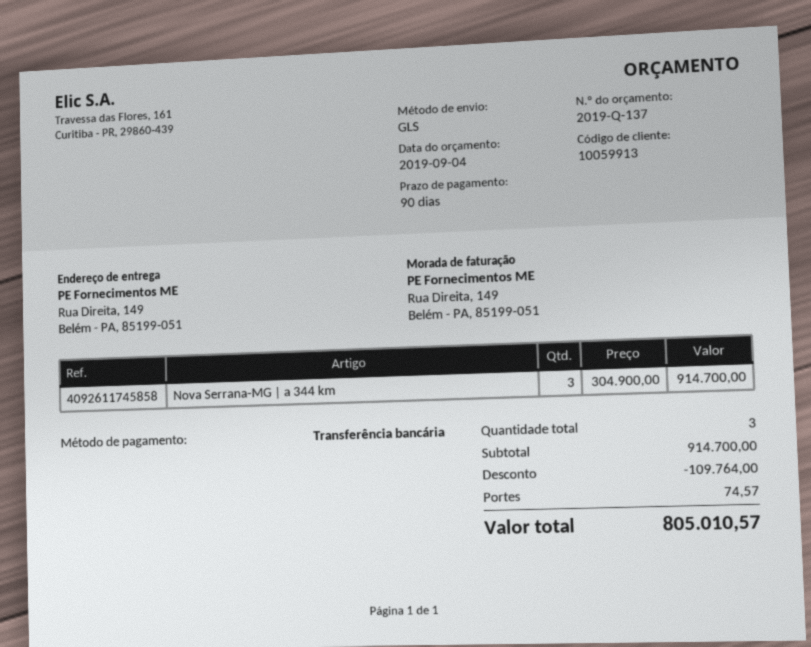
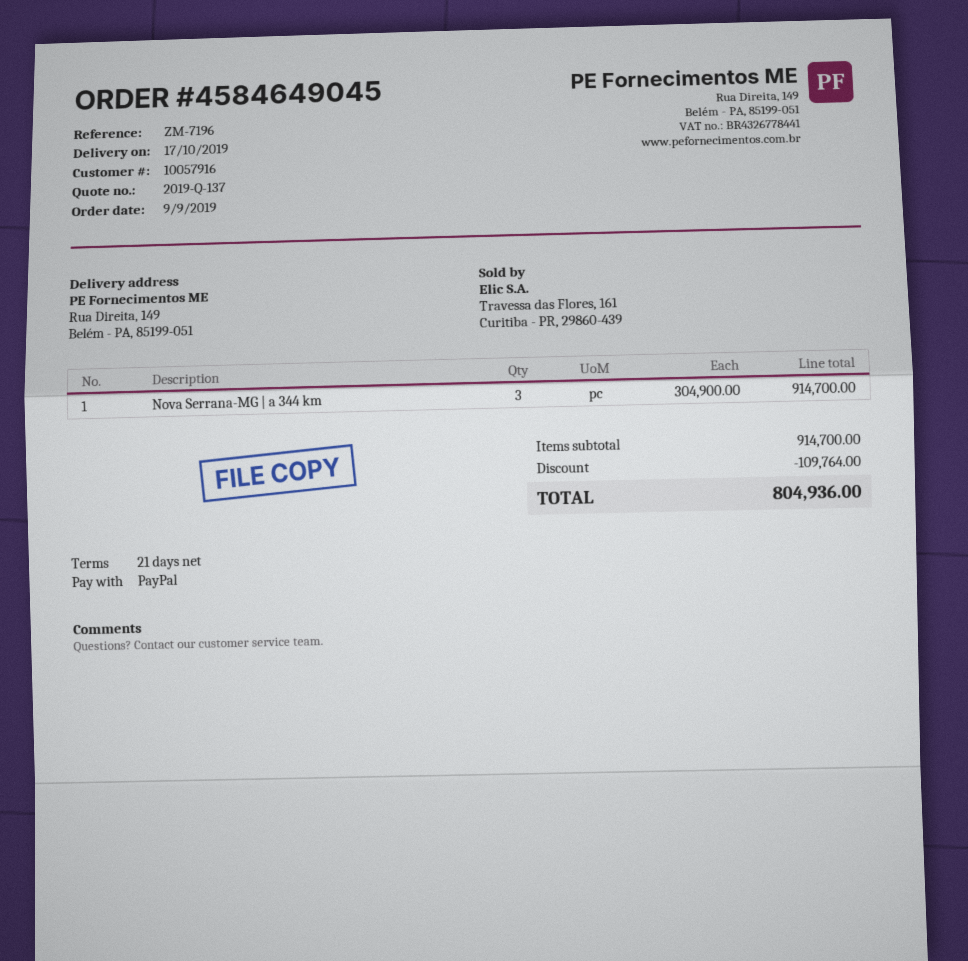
payment terms: 90 days -> 21 days
customer number: 10059913 -> 10057916
payment method: bank transfer -> PayPal
shipping: 74.57 -> none
total: 805010.57 -> 804936.00

